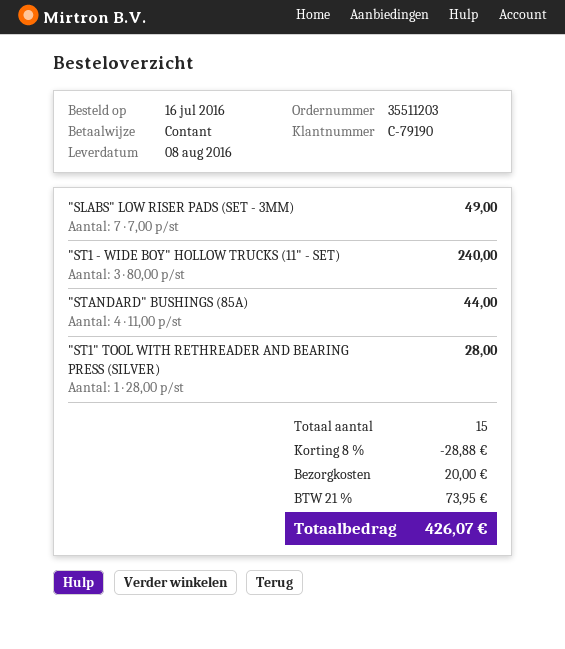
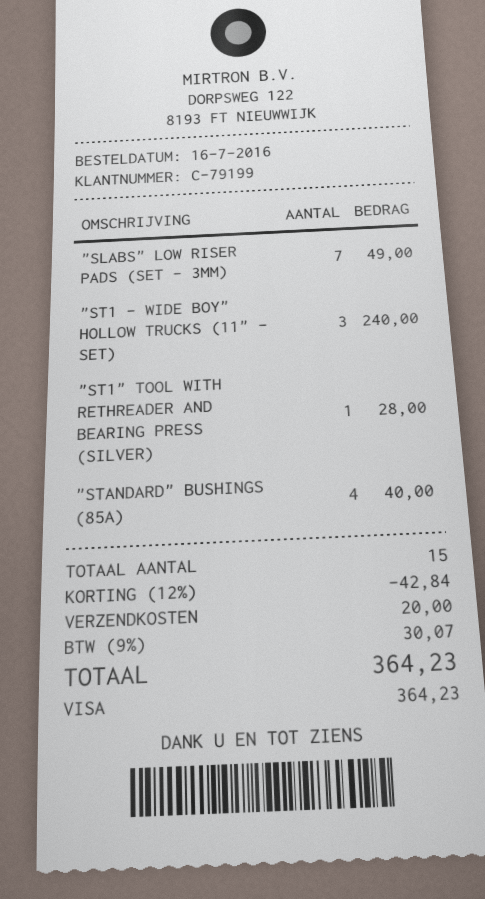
customer number: C-79190 -> C-79199
payment method: cash -> Visa
"STANDARD" BUSHINGS (85A): 4 for 44.00 -> 4 for 40.00
discount: 8% = 28.88 -> 12% = 42.84
tax: 21% = 73.95 -> 9% = 30.07
total: 426.07 -> 364.23

